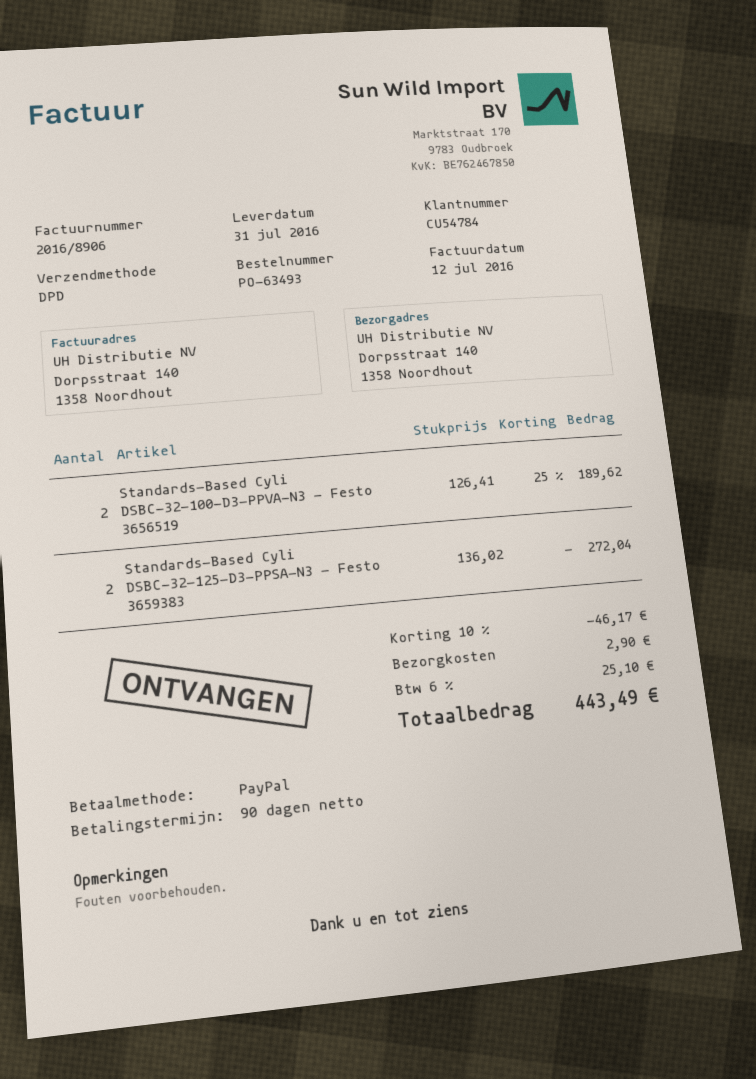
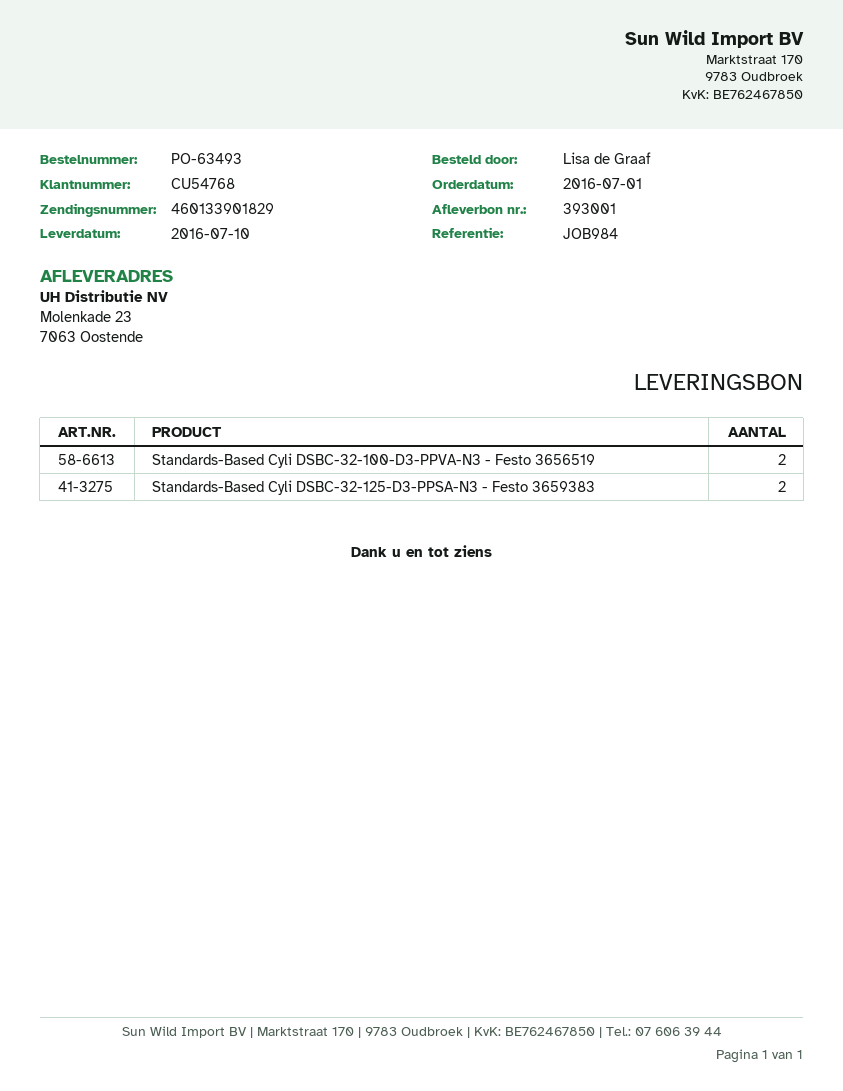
delivery date: 2016-07-31 -> 2016-07-10
customer number: CU54784 -> CU54768
ship to: Dorpsstraat 140, 1358 Noordhout -> Molenkade 23, 7063 Oostende

